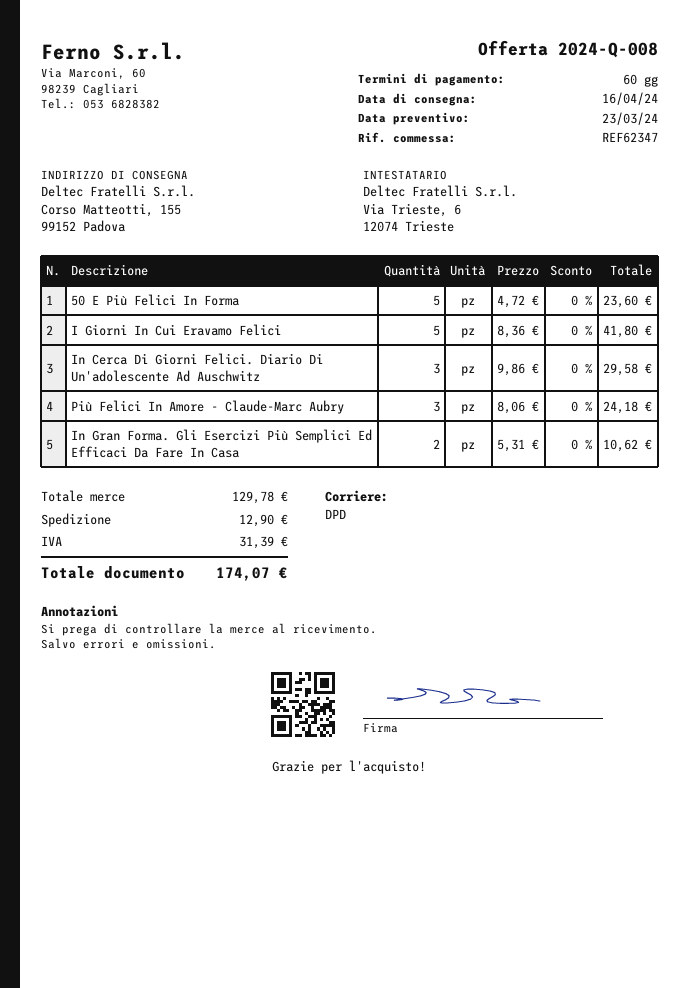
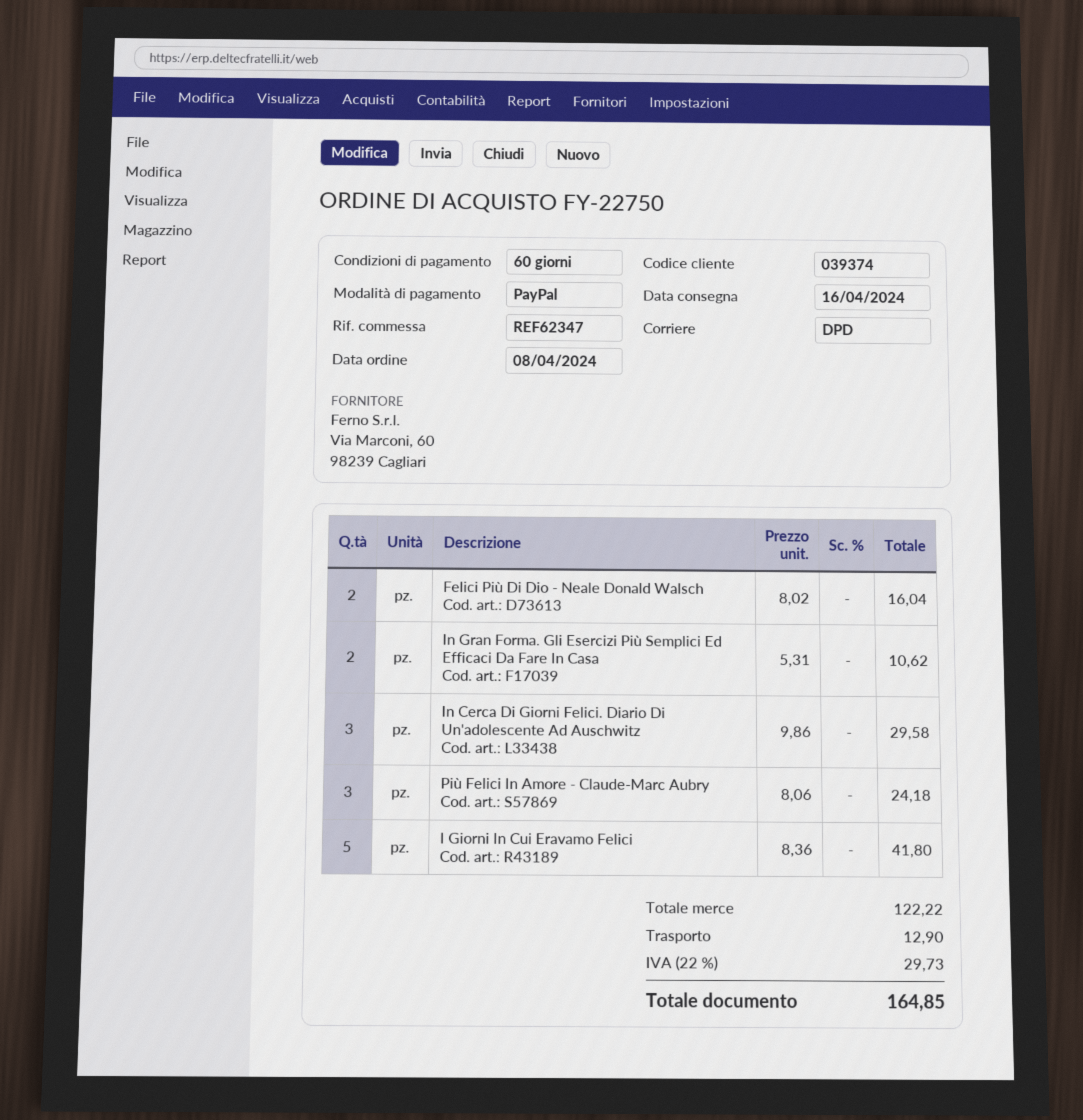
50 E Più Felici In Forma: 5 x 4.72 = 23.60 -> none
Felici Più Di Dio - Neale Donald Walsch: none -> 2 x 8.02 = 16.04
subtotal: 129.78 -> 122.22
tax: 31.39 -> 29.73
total: 174.07 -> 164.85

